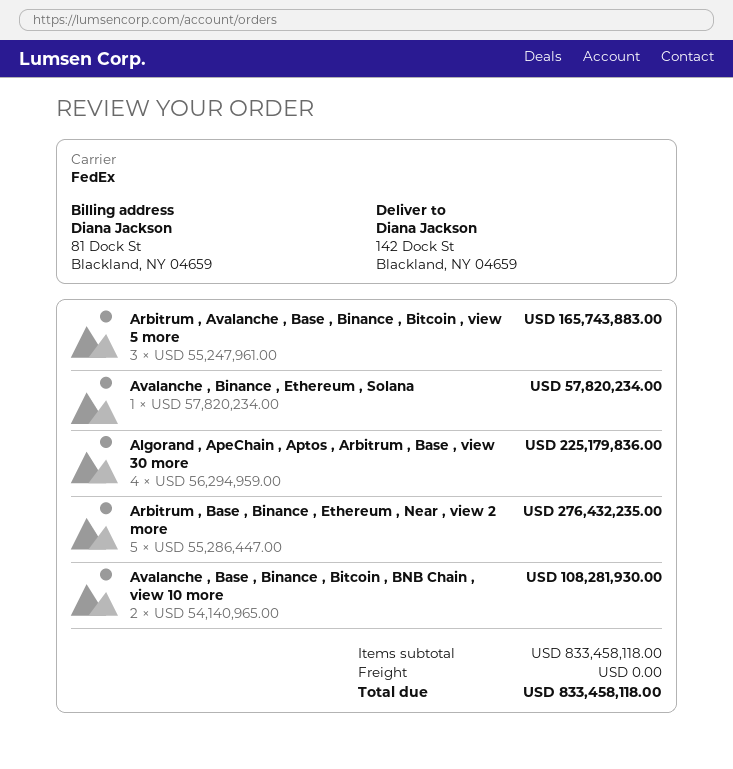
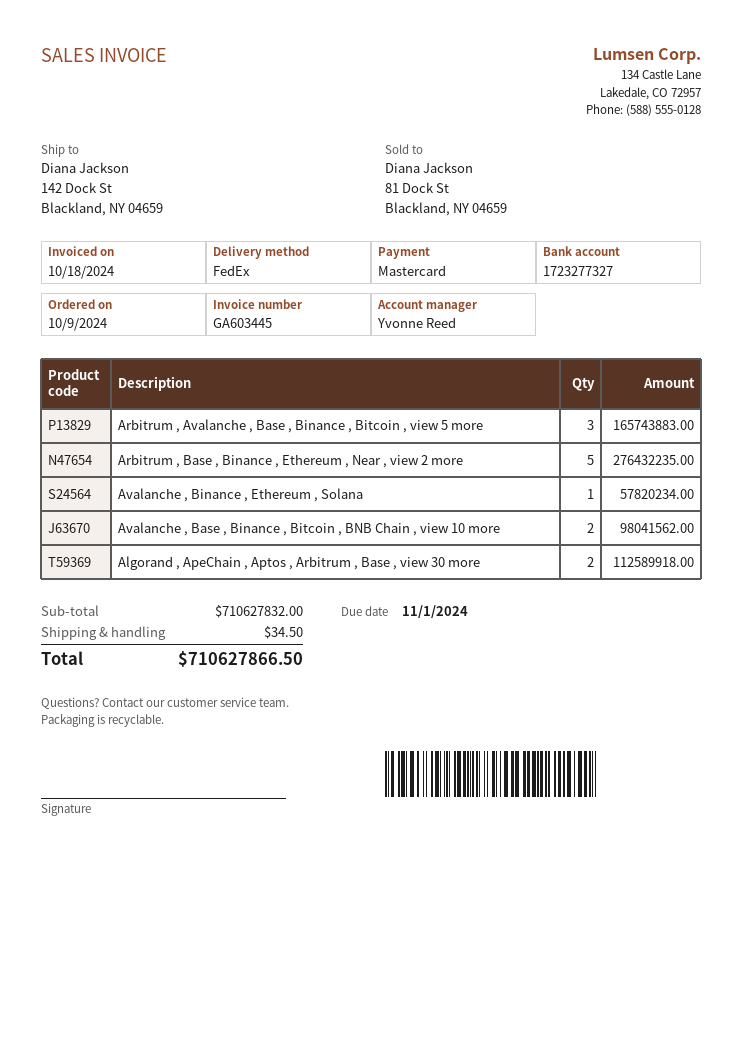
Algorand , ApeChain , Aptos , Arbitrum , Base , view 30 more: 4 for 225179836.00 -> 2 for 112589918.00
Avalanche , Base , Binance , Bitcoin , BNB Chain , view 10 more: 2 for 108281930.00 -> 2 for 98041562.00
subtotal: 833458118.00 -> 710627832.00
shipping: 0.00 -> 34.50
total: 833458118.00 -> 710627866.50

